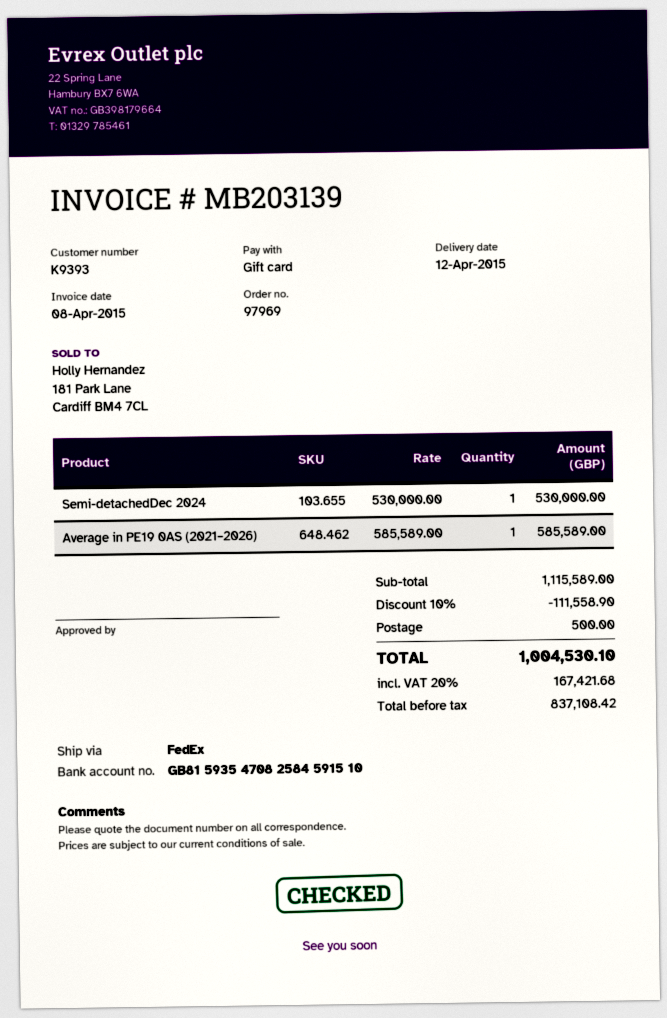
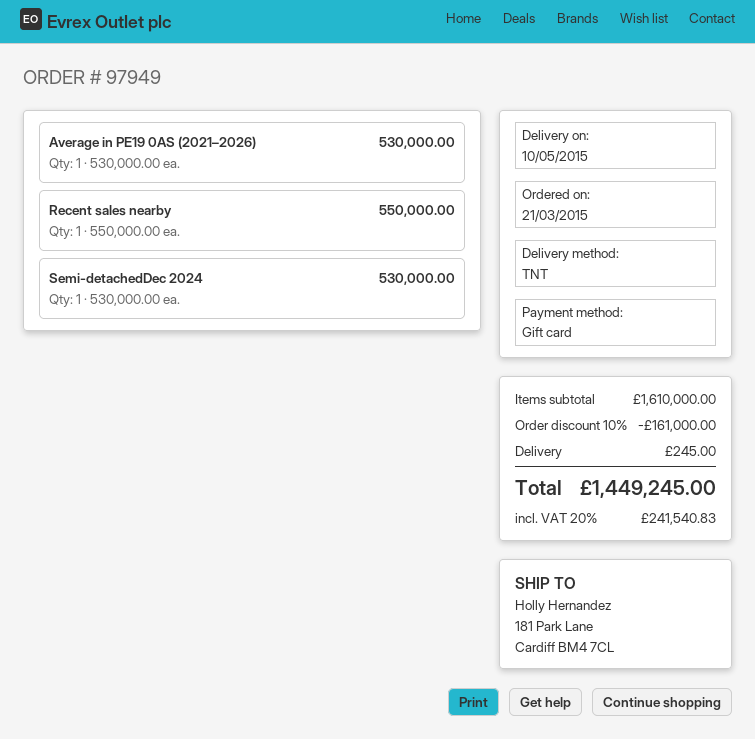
order number: 97969 -> 97949
delivery date: 2015-04-12 -> 2015-05-10
shipping method: FedEx -> TNT
Average in PE19 0AS (2021–2026): 1 x 585589.00 = 585589.00 -> 1 x 530000.00 = 530000.00
Recent sales nearby: none -> 1 x 550000.00 = 550000.00
subtotal: 1115589.00 -> 1610000.00
discount: 10% = 111558.90 -> 10% = 161000.00
shipping: 500.00 -> 245.00
tax: 20% = 167421.68 -> 20% = 241540.83
total: 1004530.10 -> 1449245.00

